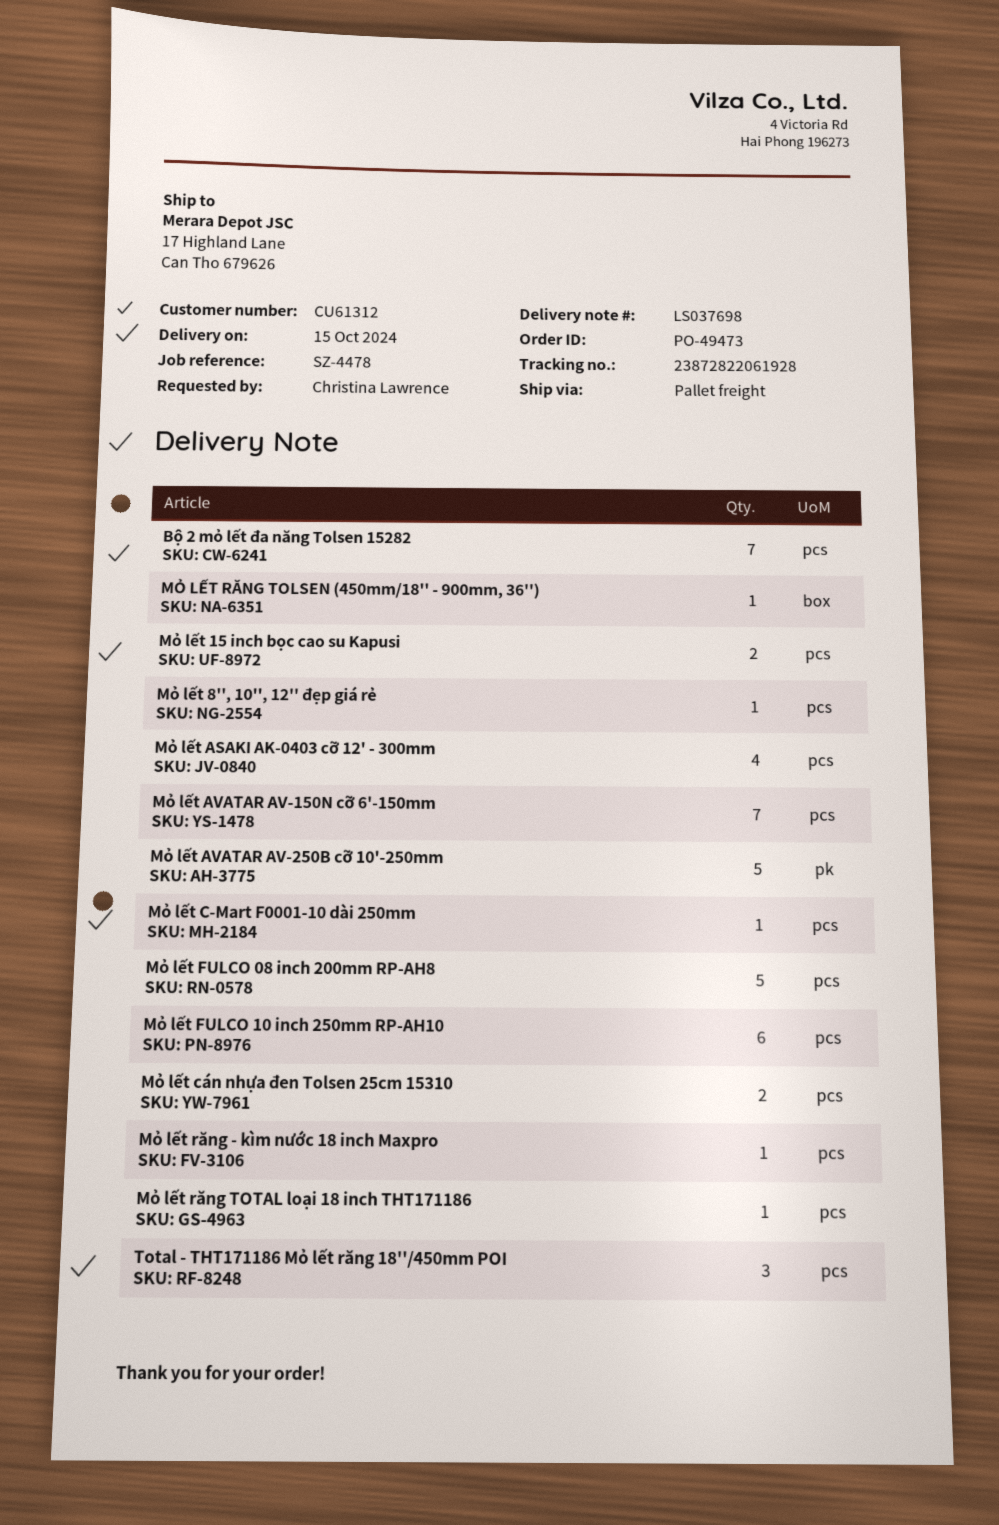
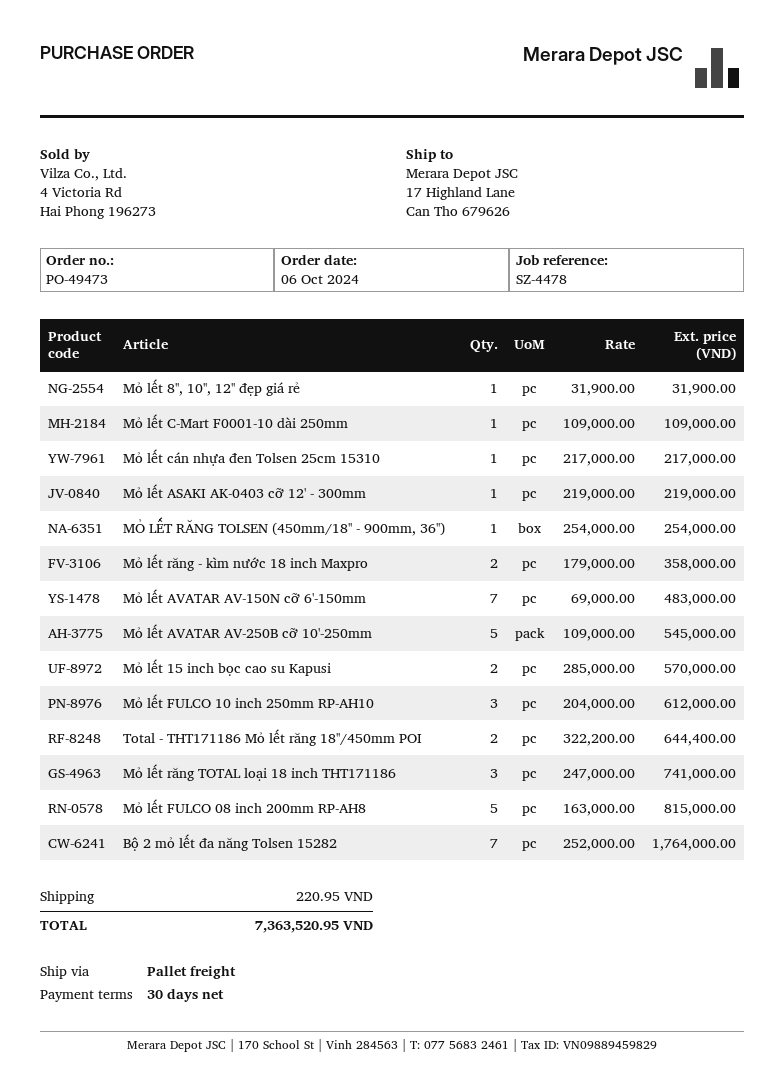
Mỏ lết ASAKI AK-0403 cỡ 12' - 300mm: 4 -> 1
Mỏ lết FULCO 10 inch 250mm RP-AH10: 6 -> 3
Mỏ lết cán nhựa đen Tolsen 25cm 15310: 2 -> 1
Mỏ lết răng - kìm nước 18 inch Maxpro: 1 -> 2
Mỏ lết răng TOTAL loại 18 inch THT171186: 1 -> 3
Total - THT171186 Mỏ lết răng 18''/450mm POI: 3 -> 2

